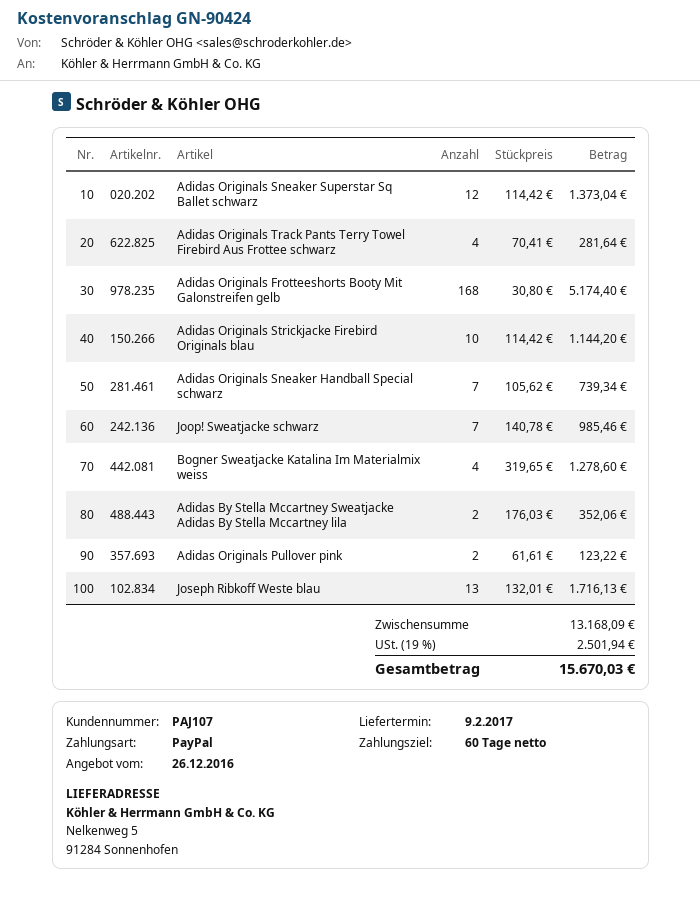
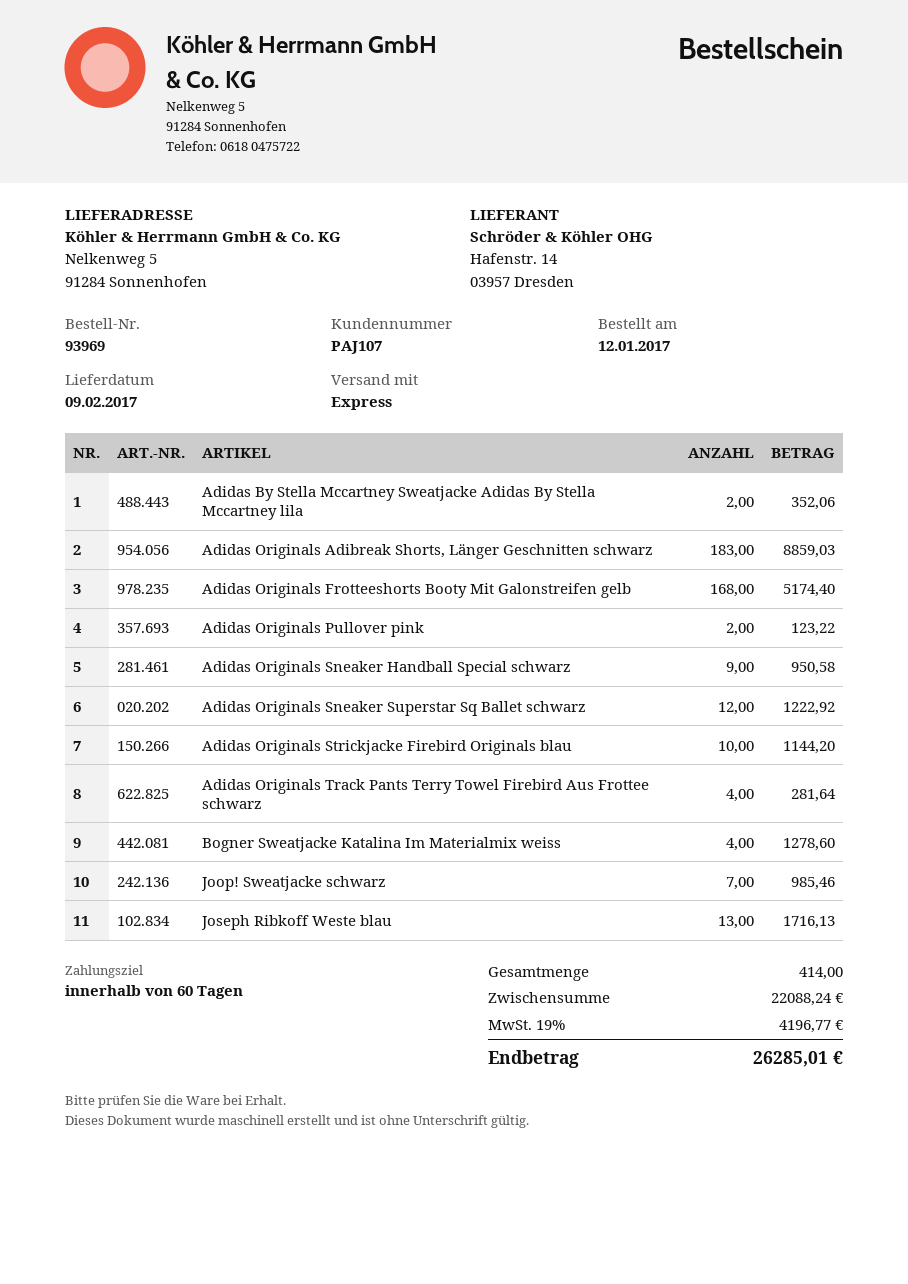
Adidas Originals Sneaker Superstar Sq Ballet schwarz: 12 for 1373.04 -> 12 for 1222.92
Adidas Originals Sneaker Handball Special schwarz: 7 for 739.34 -> 9 for 950.58
Adidas Originals Adibreak Shorts, Länger Geschnitten schwarz: none -> 183 for 8859.03
subtotal: 13168.09 -> 22088.24
tax: 19% = 2501.94 -> 19% = 4196.77
total: 15670.03 -> 26285.01

